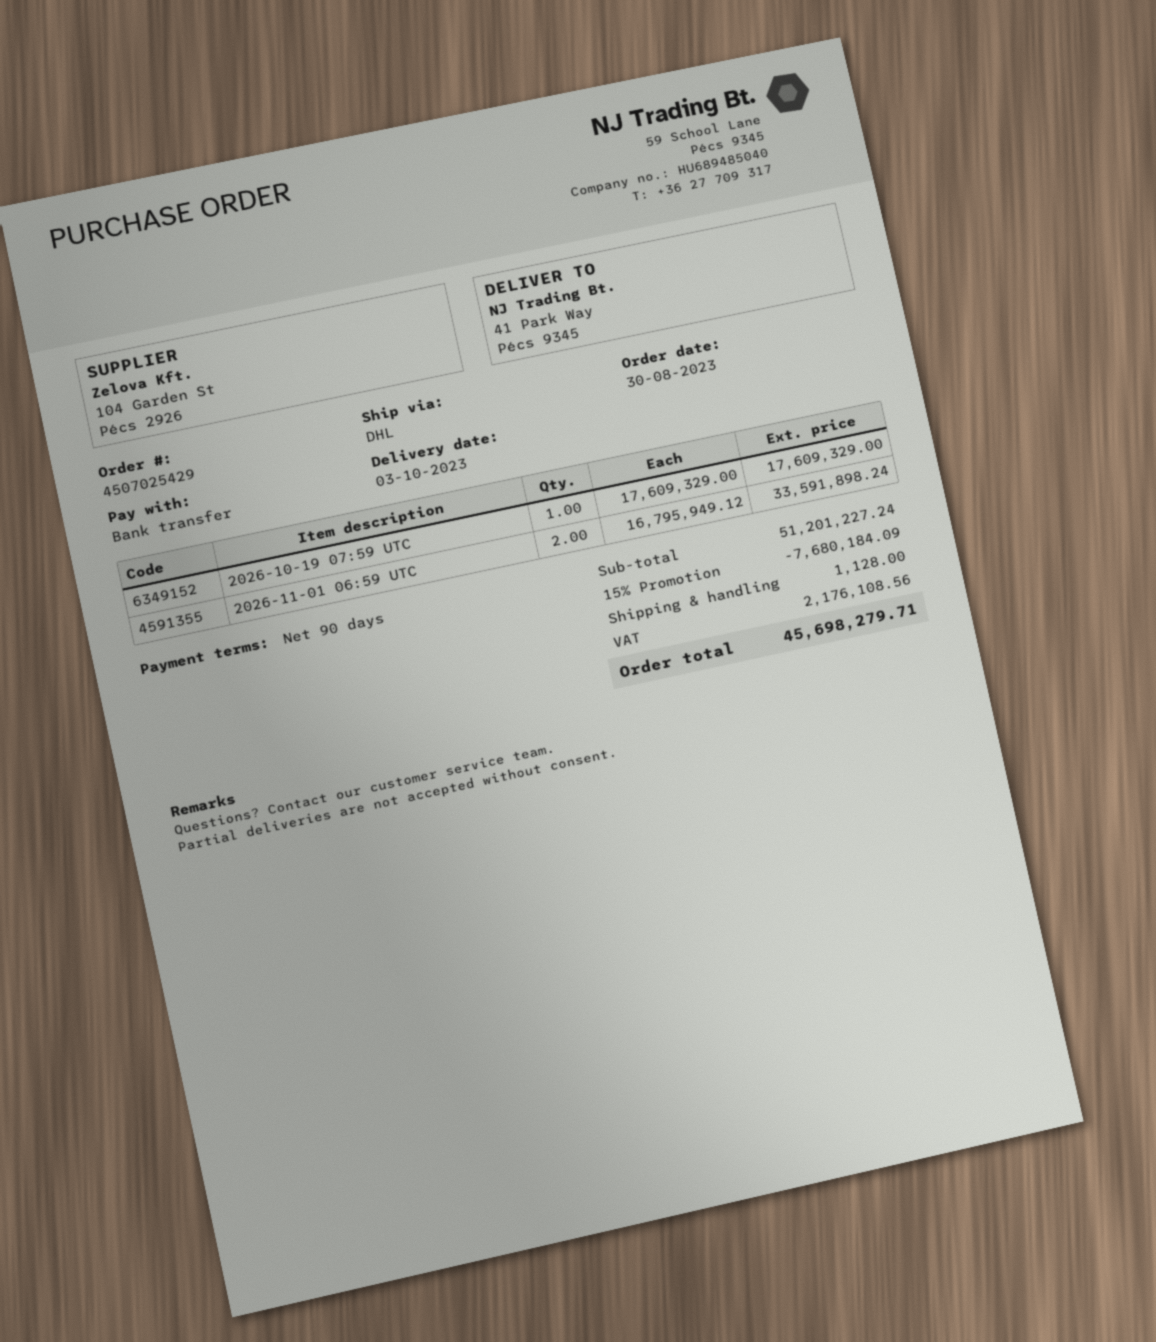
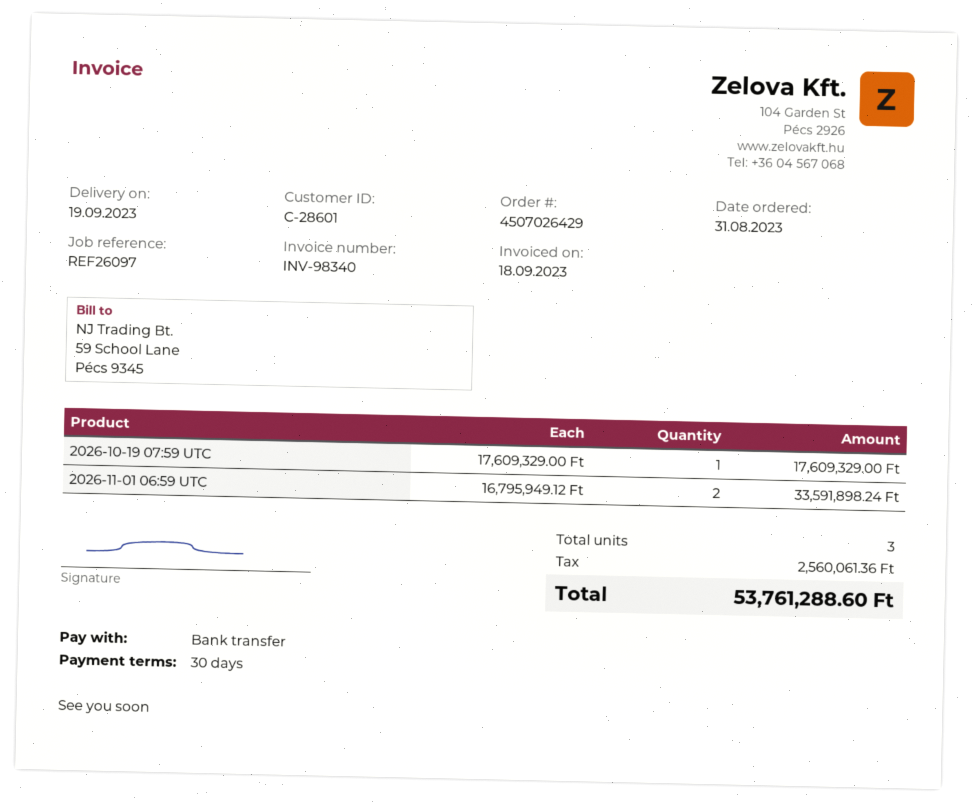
order number: 4507025429 -> 4507026429
order date: 2023-08-30 -> 2023-08-31
delivery date: 2023-10-03 -> 2023-09-19
payment terms: 90 days -> 30 days
discount: 15% = 7680184.09 -> none
shipping: 1128.00 -> none
tax: 2176108.56 -> 2560061.36
total: 45698279.71 -> 53761288.60

